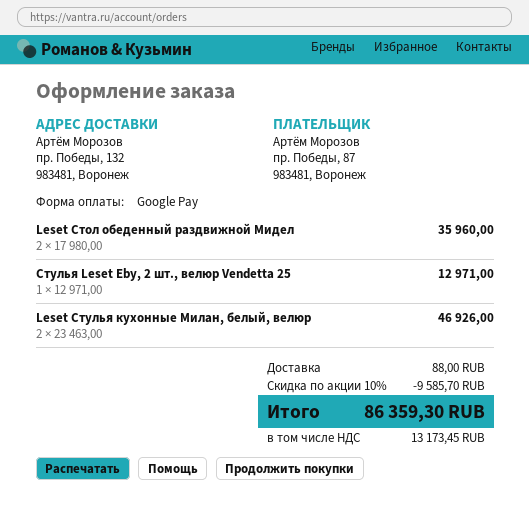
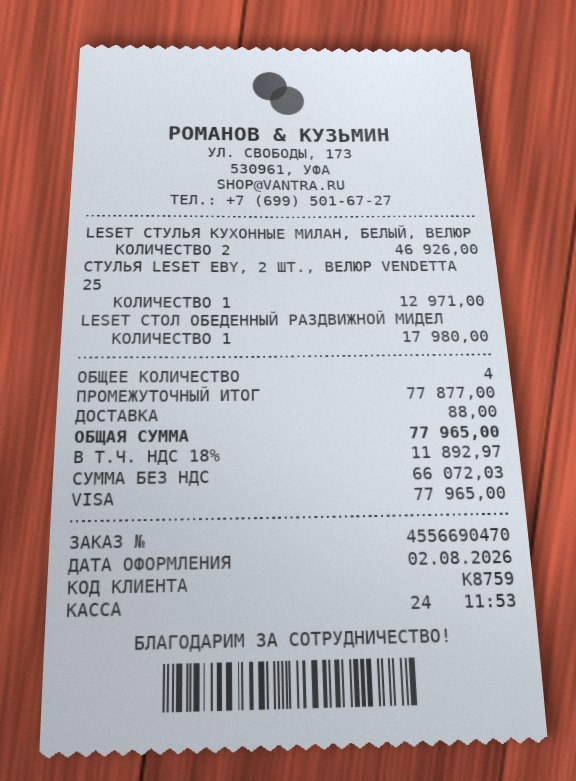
payment method: Google Pay -> Visa
Leset Стол обеденный раздвижной Мидел: 2 for 35960.00 -> 1 for 17980.00
discount: 10% = 9585.70 -> none
tax: 13173.45 -> 11892.97
total: 86359.30 -> 77965.00

